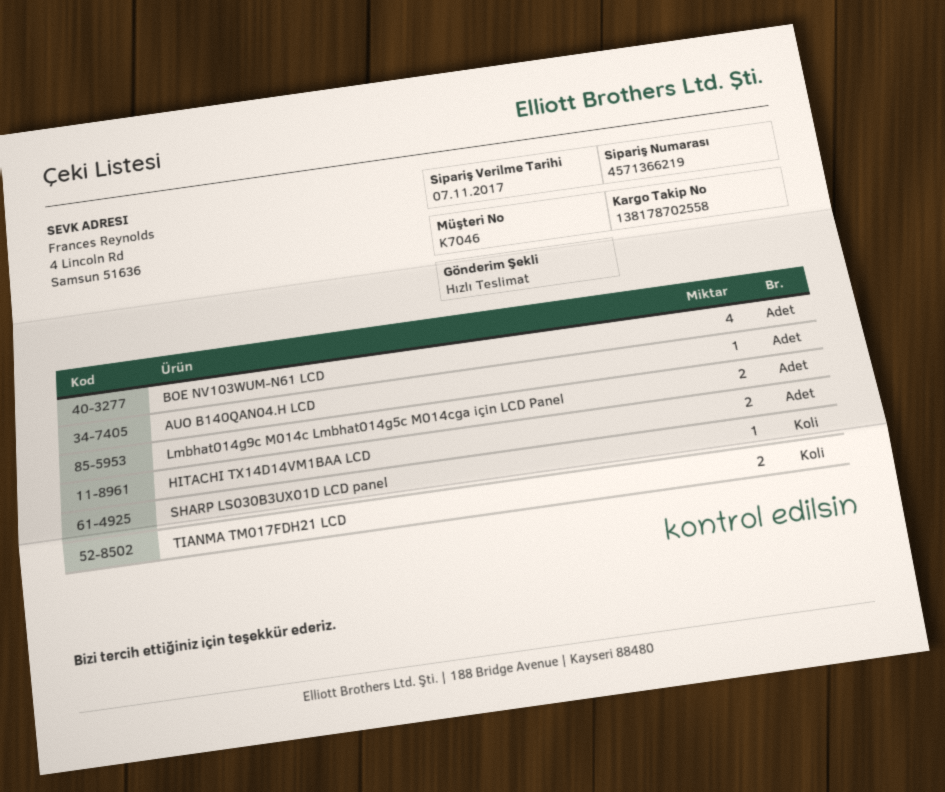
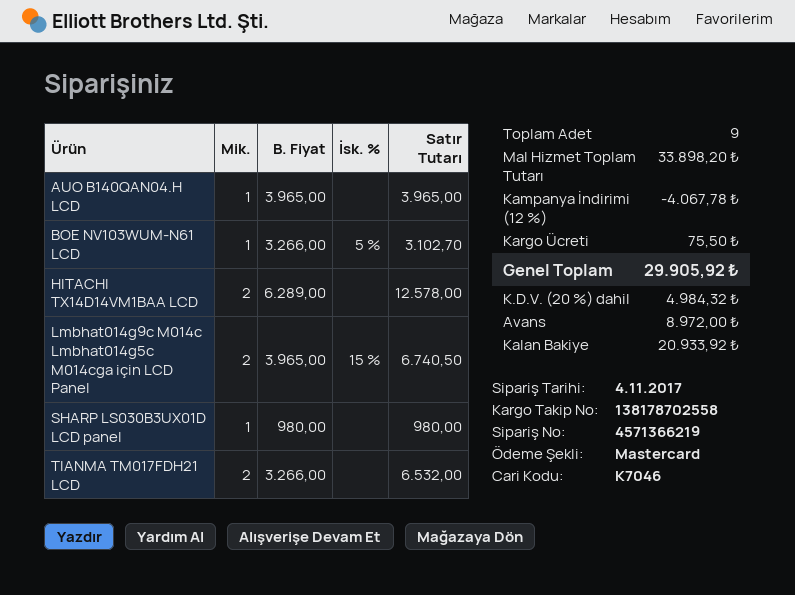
order date: 2017-11-07 -> 2017-11-04
BOE NV103WUM-N61 LCD: 4 -> 1

